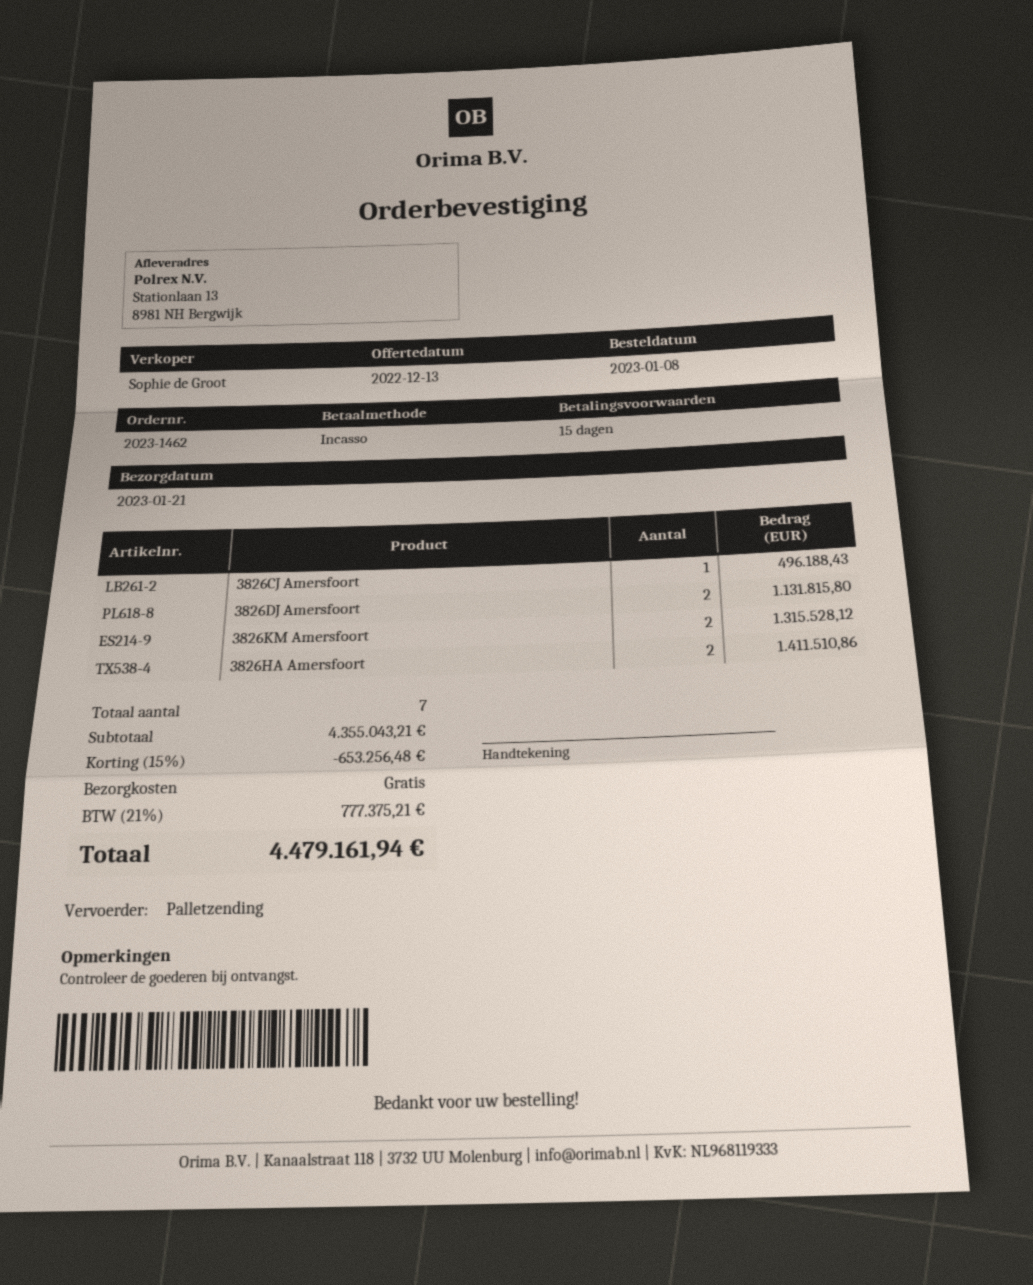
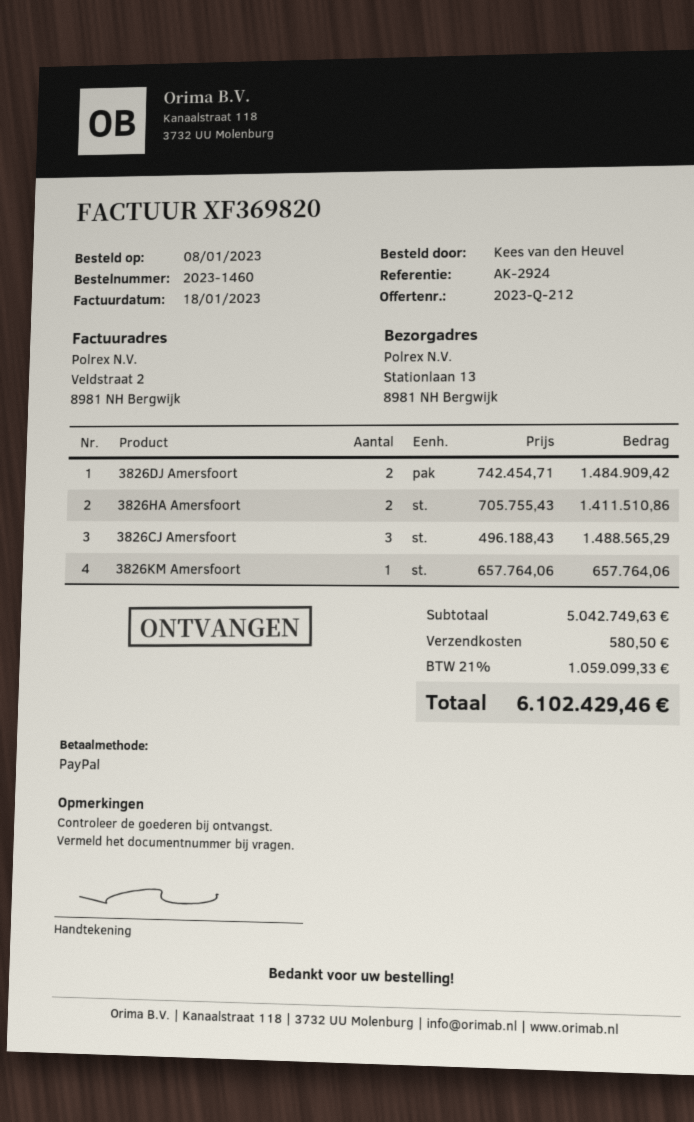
order number: 2023-1462 -> 2023-1460
payment method: direct debit -> PayPal
3826CJ Amersfoort: 1 for 496188.43 -> 3 for 1488565.29
3826DJ Amersfoort: 2 for 1131815.80 -> 2 for 1484909.42
3826KM Amersfoort: 2 for 1315528.12 -> 1 for 657764.06
subtotal: 4355043.21 -> 5042749.63
discount: 15% = 653256.48 -> none
shipping: 0.00 -> 580.50
tax: 21% = 777375.21 -> 21% = 1059099.33
total: 4479161.94 -> 6102429.46

